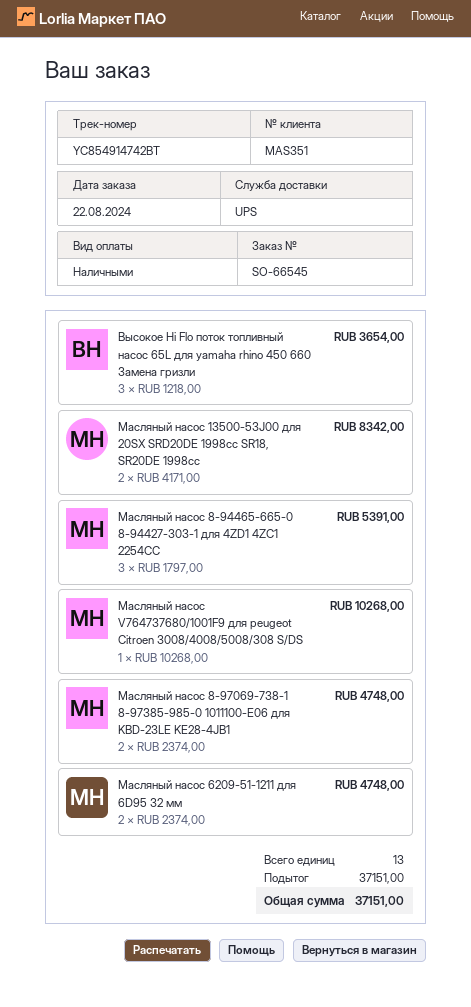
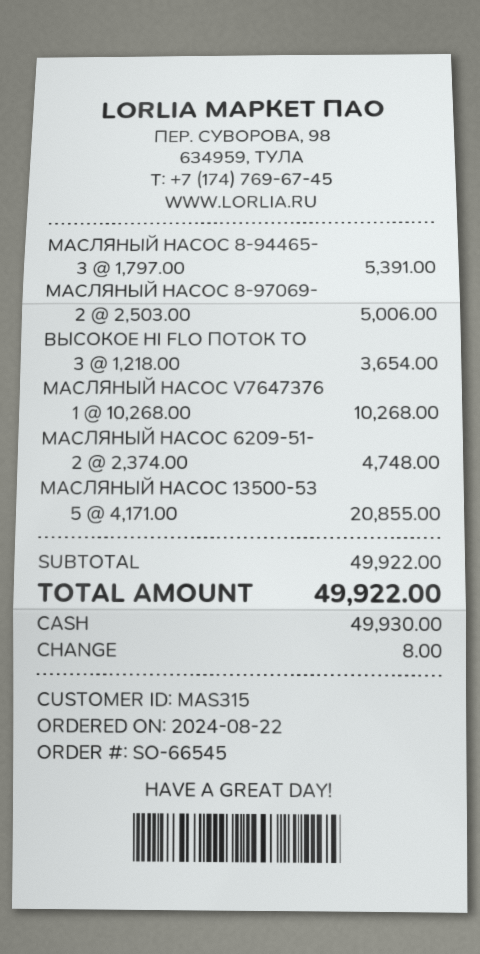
customer number: MAS351 -> MAS315
Масляный насос 13500-53J00 для 20SX SRD20DE 1998cc SR18, SR20DE 1998cc: 2 x 4171.00 = 8342.00 -> 5 x 4171.00 = 20855.00
Масляный насос 8-97069-738-1 8-97385-985-0 1011100-E06 для KBD-23LE KE28-4JB1: 2 x 2374.00 = 4748.00 -> 2 x 2503.00 = 5006.00
subtotal: 37151.00 -> 49922.00
total: 37151.00 -> 49922.00

